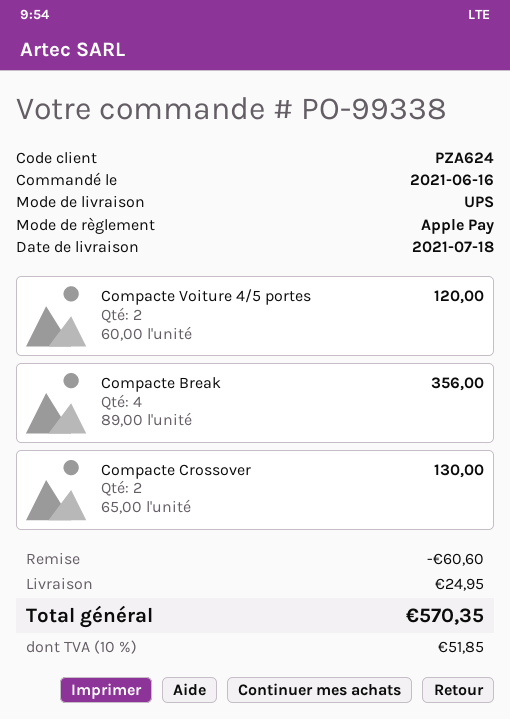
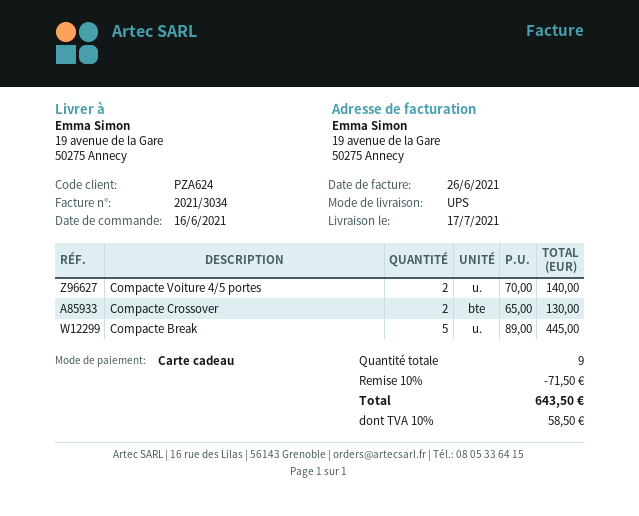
delivery date: 2021-07-18 -> 2021-07-17
payment method: Apple Pay -> gift card
Compacte Voiture 4/5 portes: 2 x 60.00 = 120.00 -> 2 x 70.00 = 140.00
Compacte Break: 4 x 89.00 = 356.00 -> 5 x 89.00 = 445.00
discount: 60.60 -> 71.50
shipping: 24.95 -> none
tax: 10% = 51.85 -> 10% = 58.50
total: 570.35 -> 643.50

